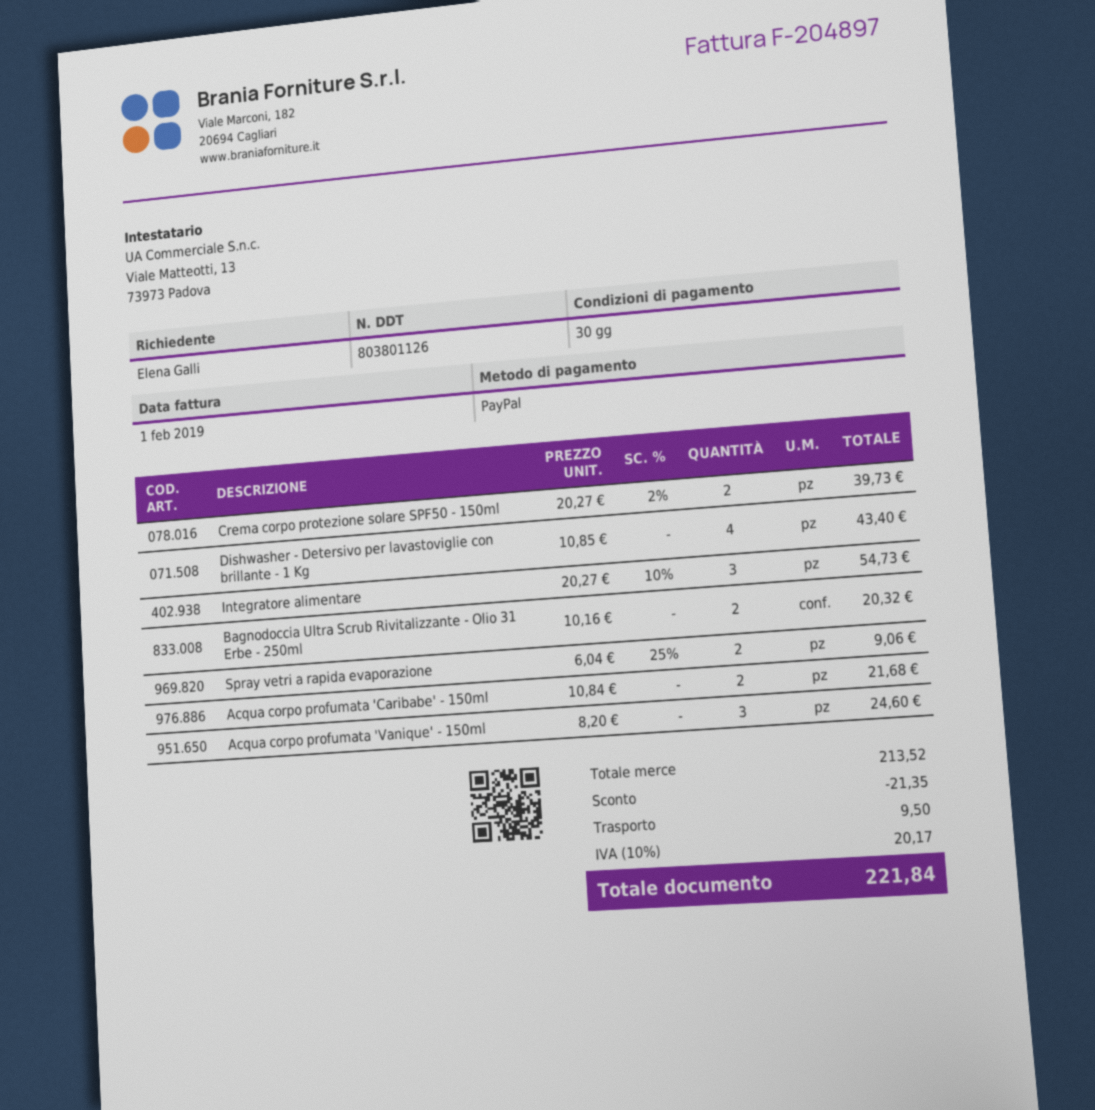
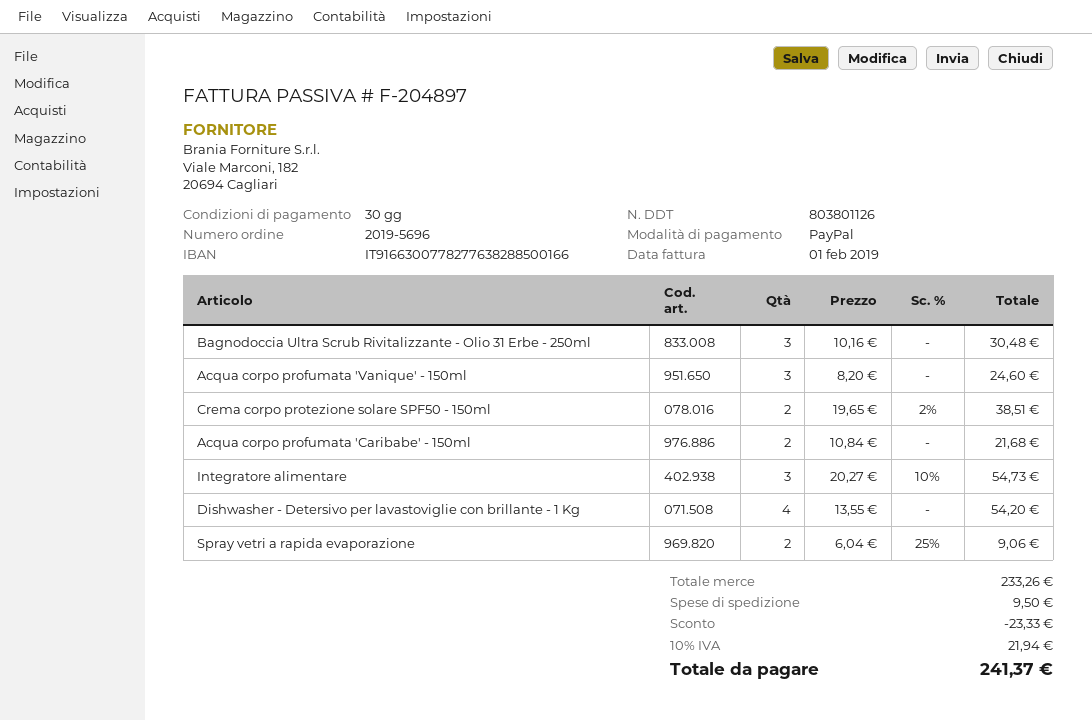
Crema corpo protezione solare SPF50 - 150ml: 2 x 20.27 - 2% = 39.73 -> 2 x 19.65 - 2% = 38.51
Dishwasher - Detersivo per lavastoviglie con brillante - 1 Kg: 4 x 10.85 = 43.40 -> 4 x 13.55 = 54.20
Bagnodoccia Ultra Scrub Rivitalizzante - Olio 31 Erbe - 250ml: 2 x 10.16 = 20.32 -> 3 x 10.16 = 30.48
subtotal: 213.52 -> 233.26
discount: 21.35 -> 23.33
tax: 10% = 20.17 -> 10% = 21.94
total: 221.84 -> 241.37

